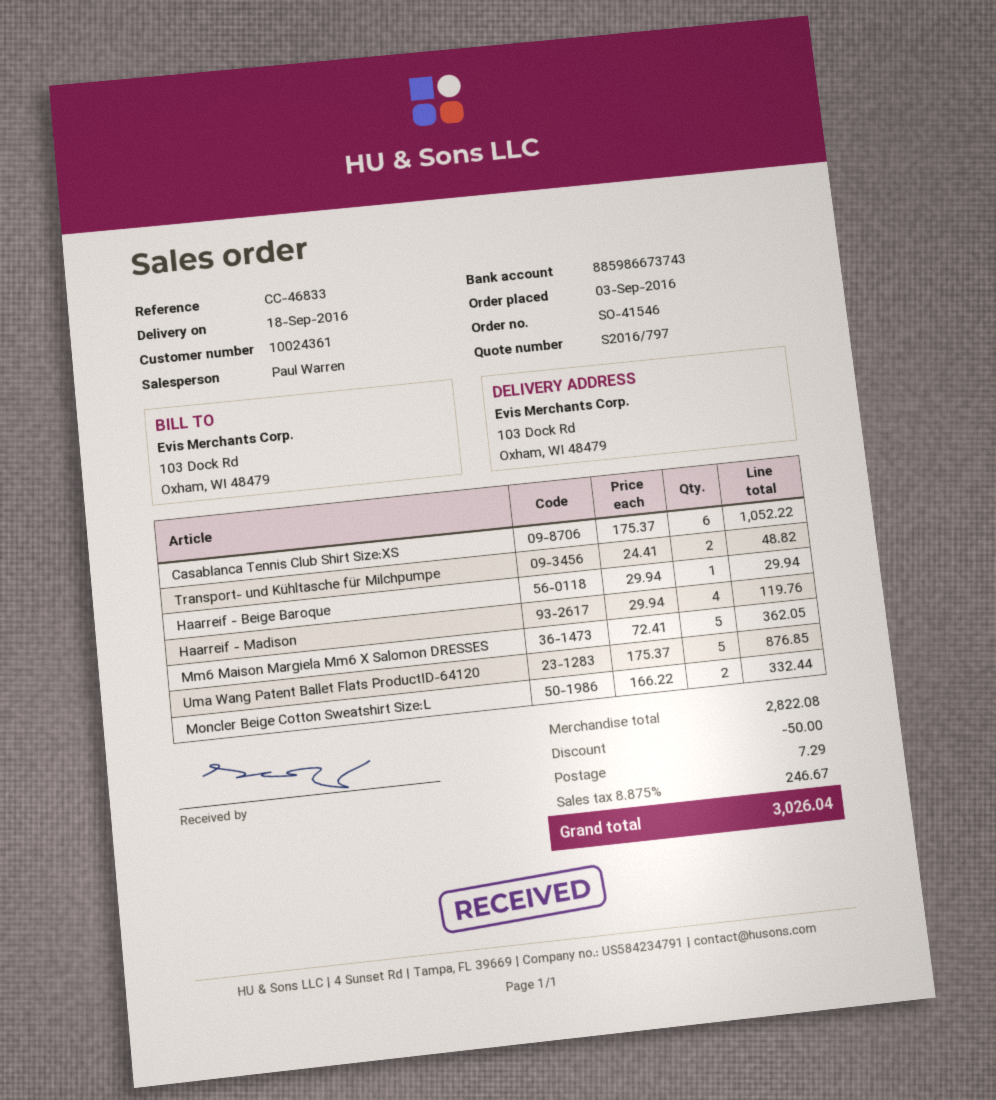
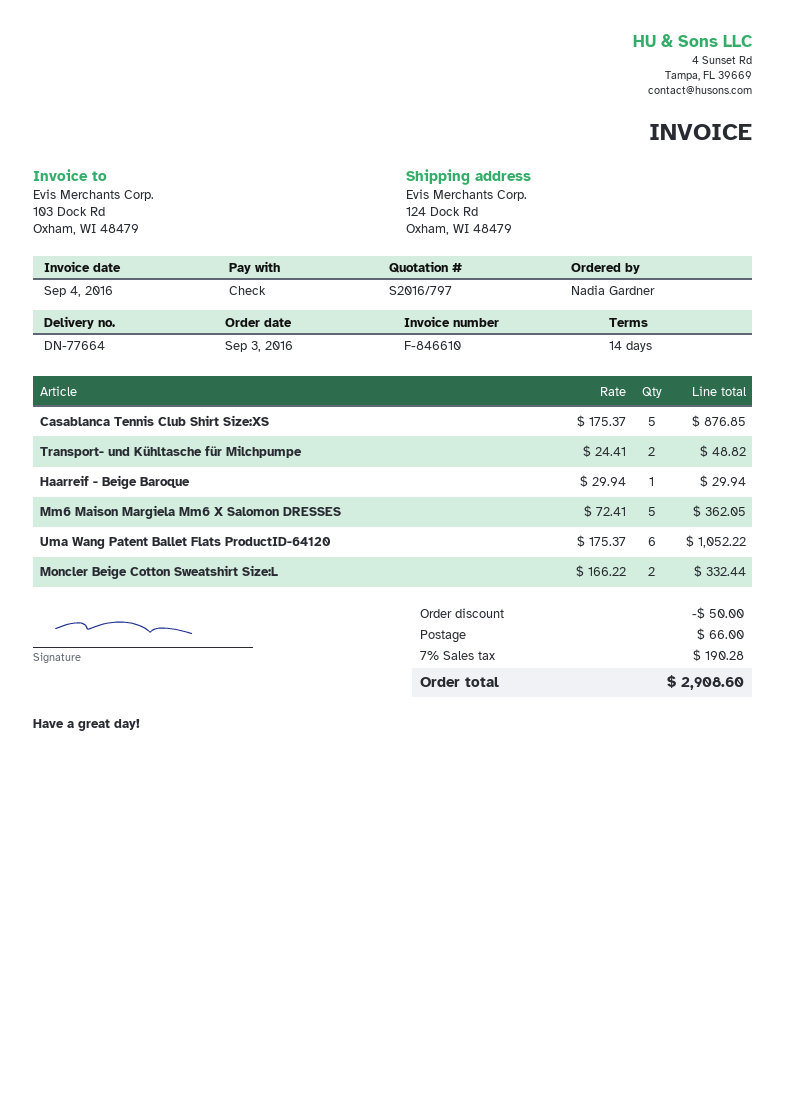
ship to: 103 Dock Rd, Oxham, WI 48479 -> 124 Dock Rd, Oxham, WI 48479
Casablanca Tennis Club Shirt Size:XS: 6 x 175.37 = 1052.22 -> 5 x 175.37 = 876.85
Haarreif - Madison: 4 x 29.94 = 119.76 -> none
Uma Wang Patent Ballet Flats ProductID-64120: 5 x 175.37 = 876.85 -> 6 x 175.37 = 1052.22
shipping: 7.29 -> 66.00
tax: 8.875% = 246.67 -> 7% = 190.28
total: 3026.04 -> 2908.60

